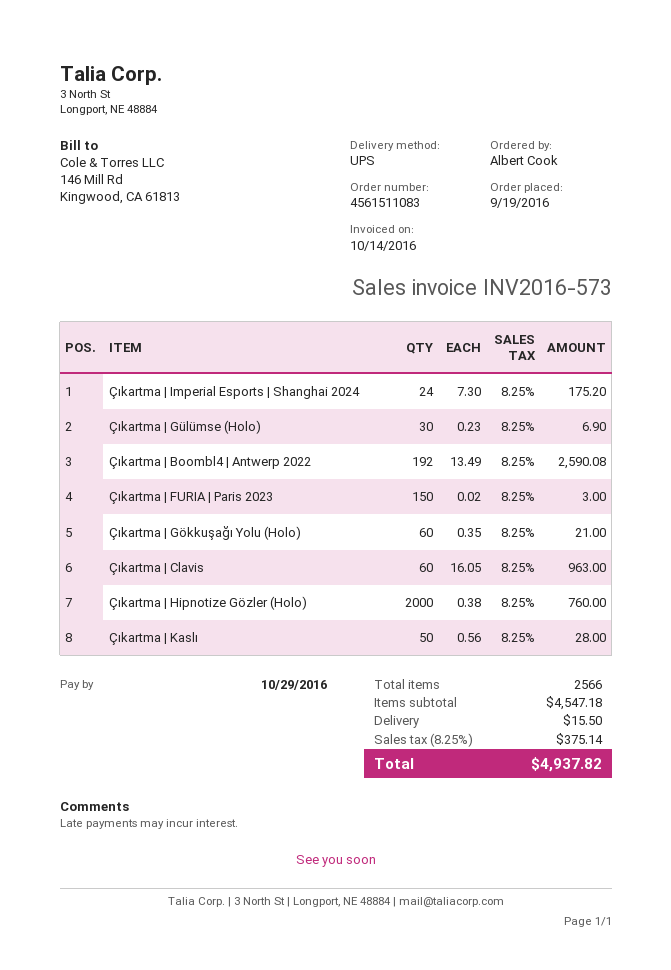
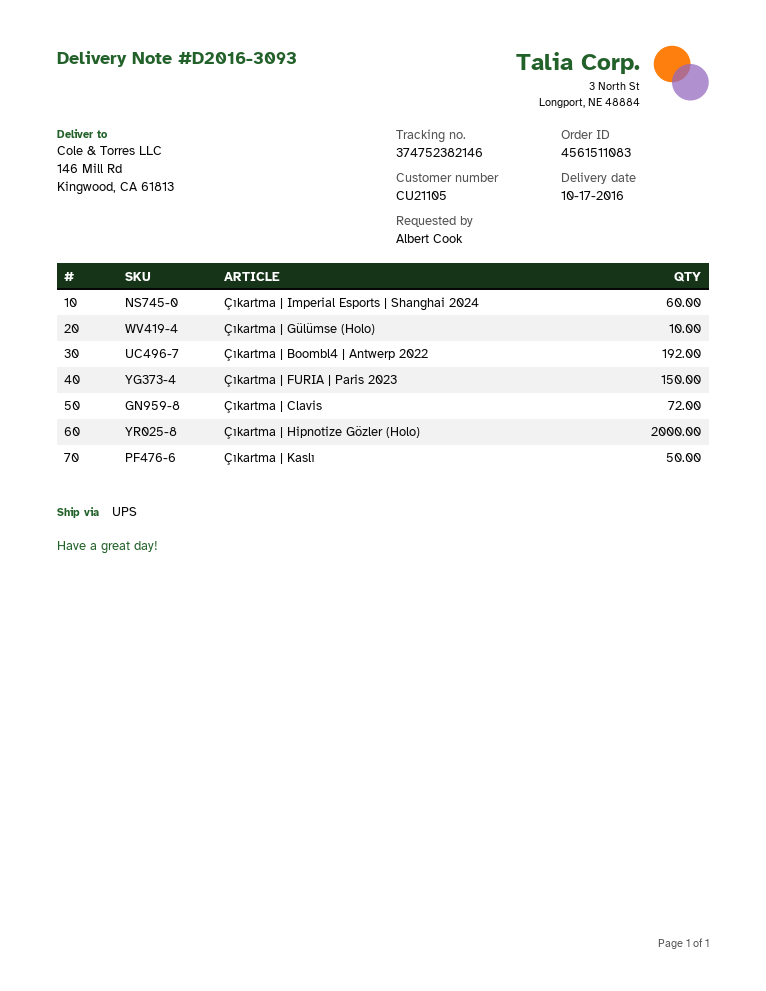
Çıkartma | Imperial Esports | Shanghai 2024: 24 -> 60
Çıkartma | Gülümse (Holo): 30 -> 10
Çıkartma | Gökkuşağı Yolu (Holo): 60 -> none
Çıkartma | Clavis: 60 -> 72

